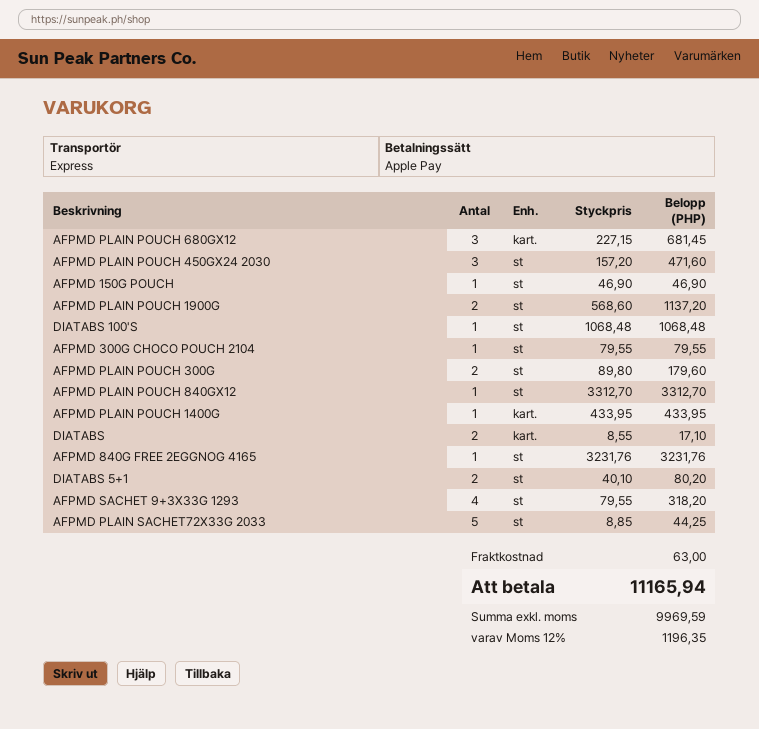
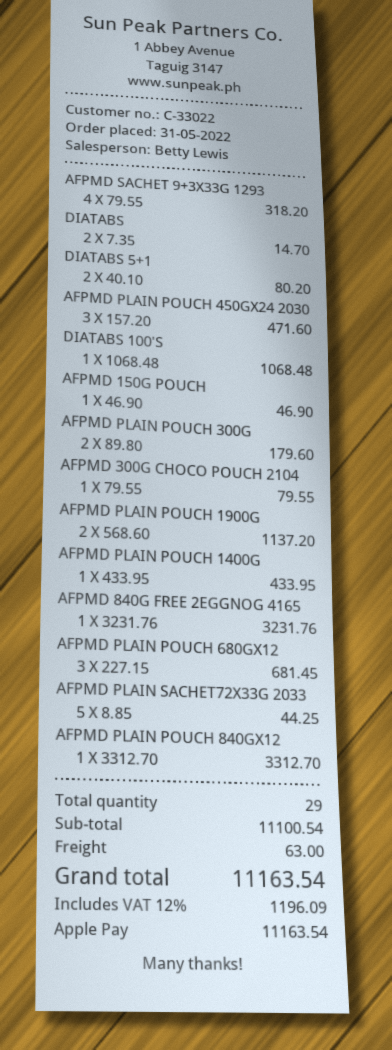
DIATABS: 2 x 8.55 = 17.10 -> 2 x 7.35 = 14.70
tax: 12% = 1196.35 -> 12% = 1196.09
total: 11165.94 -> 11163.54

